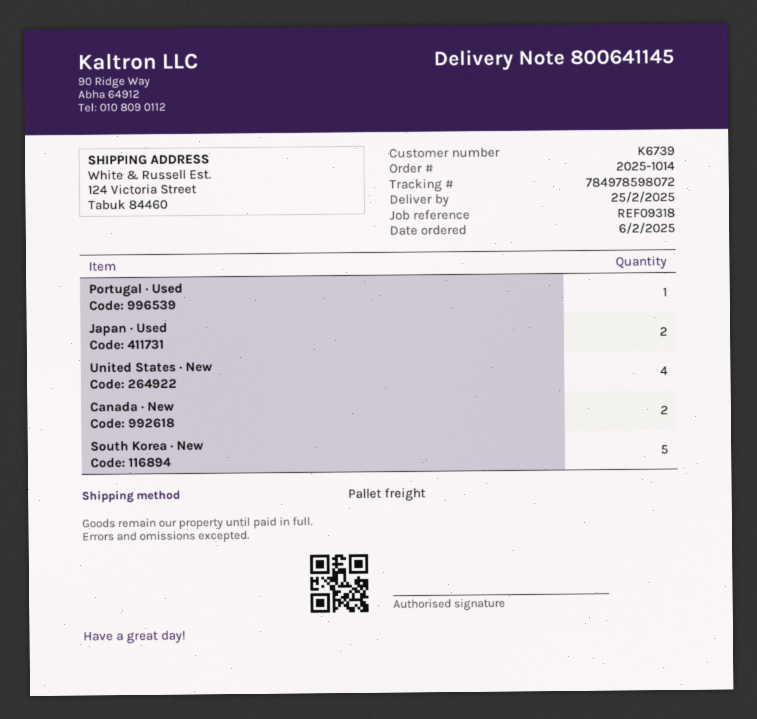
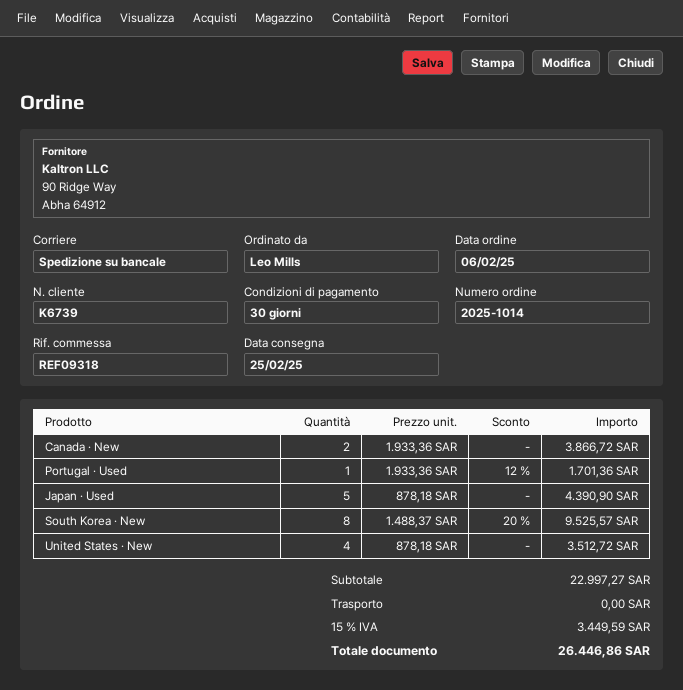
Japan · Used: 2 -> 5
South Korea · New: 5 -> 8

